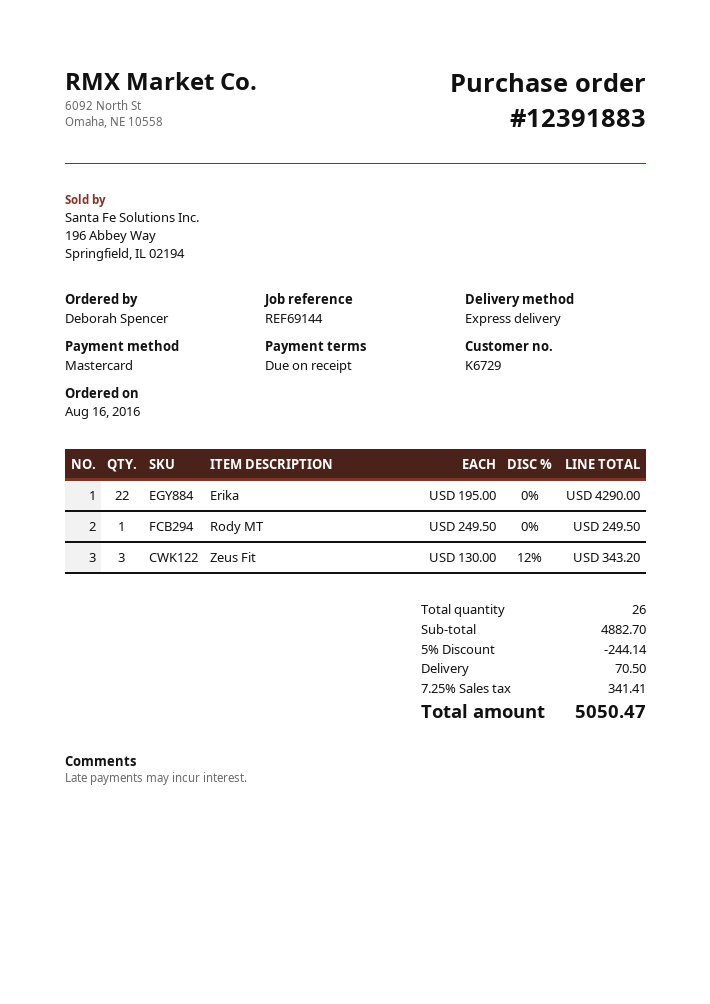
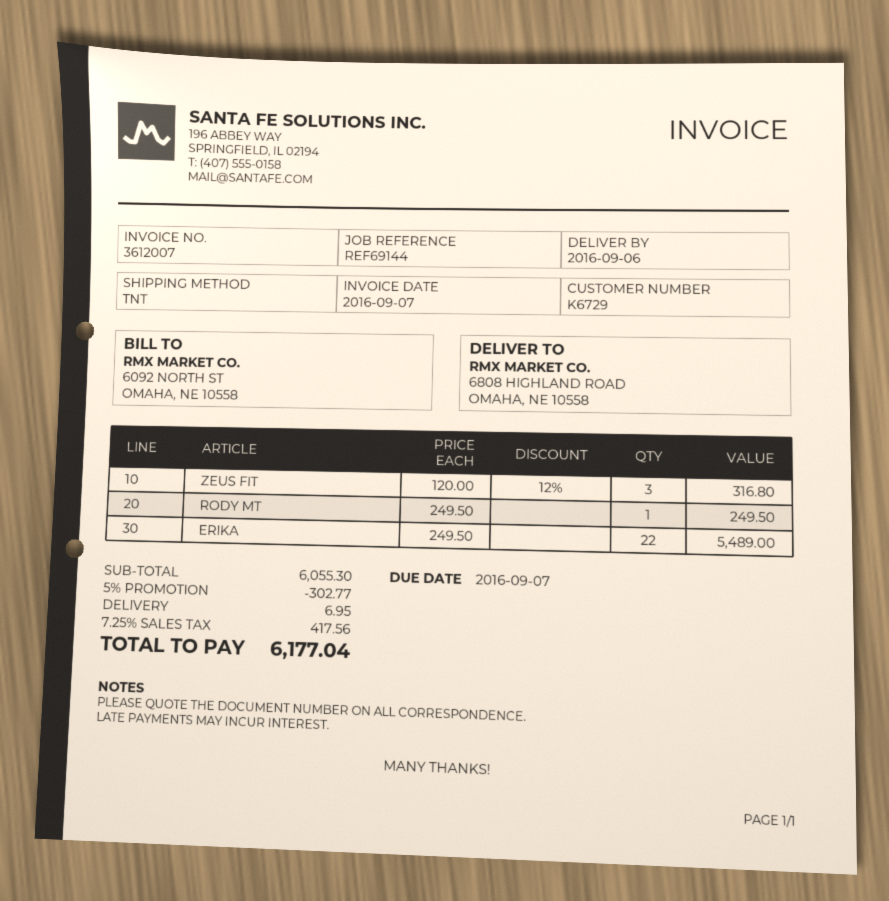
shipping method: express -> TNT
Erika: 22 x 195.00 = 4290.00 -> 22 x 249.50 = 5489.00
Zeus Fit: 3 x 130.00 - 12% = 343.20 -> 3 x 120.00 - 12% = 316.80
subtotal: 4882.70 -> 6055.30
discount: 5% = 244.14 -> 5% = 302.77
shipping: 70.50 -> 6.95
tax: 7.25% = 341.41 -> 7.25% = 417.56
total: 5050.47 -> 6177.04

